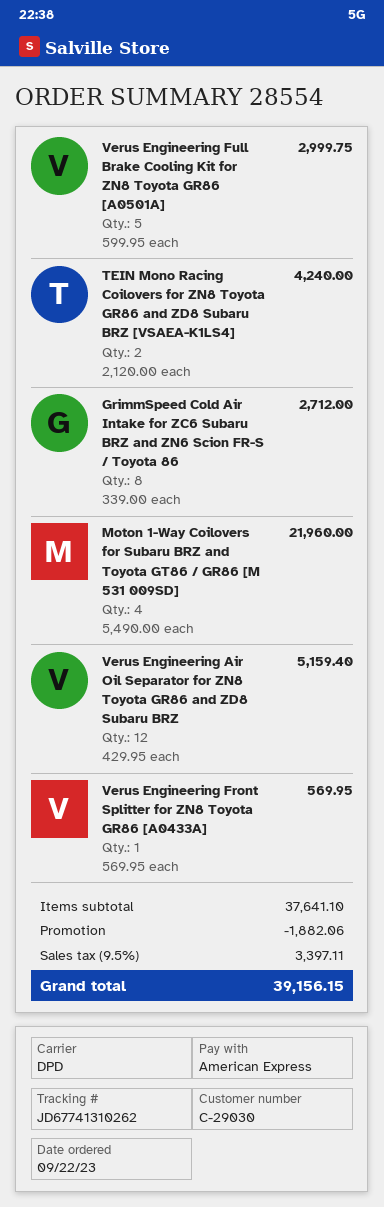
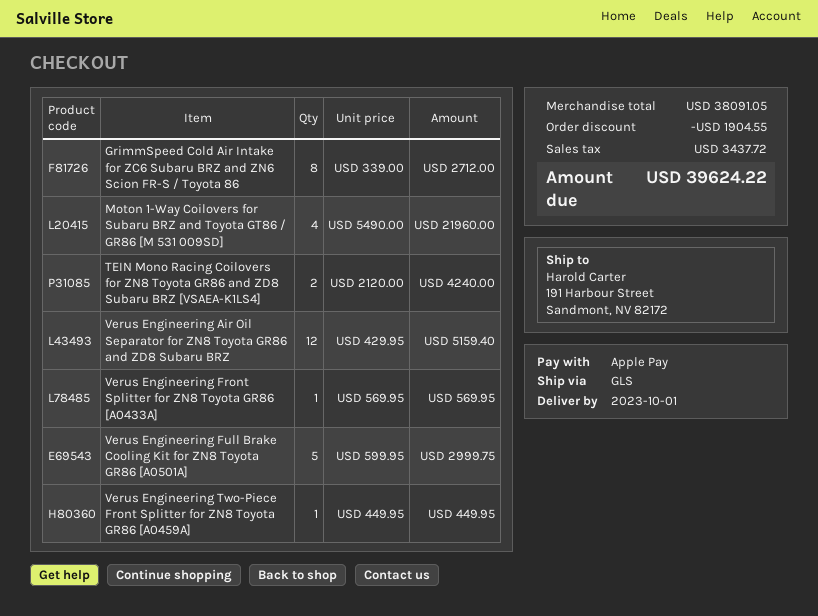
payment method: American Express -> Apple Pay
shipping method: DPD -> GLS
Verus Engineering Two-Piece Front Splitter for ZN8 Toyota GR86 [A0459A]: none -> 1 x 449.95 = 449.95
subtotal: 37641.10 -> 38091.05
discount: 1882.06 -> 1904.55
tax: 3397.11 -> 3437.72
total: 39156.15 -> 39624.22

